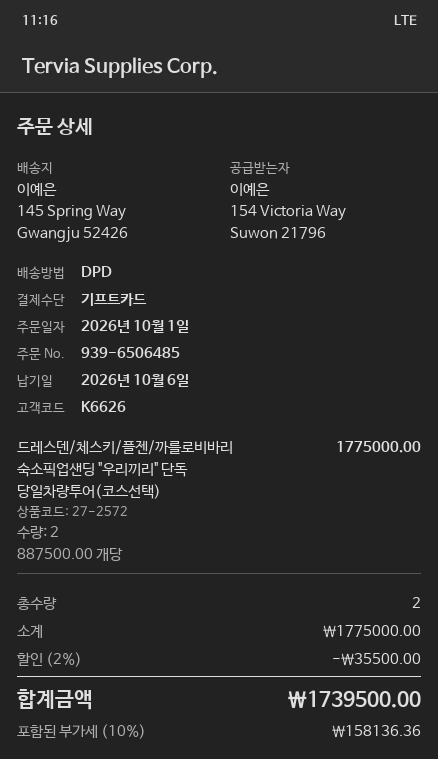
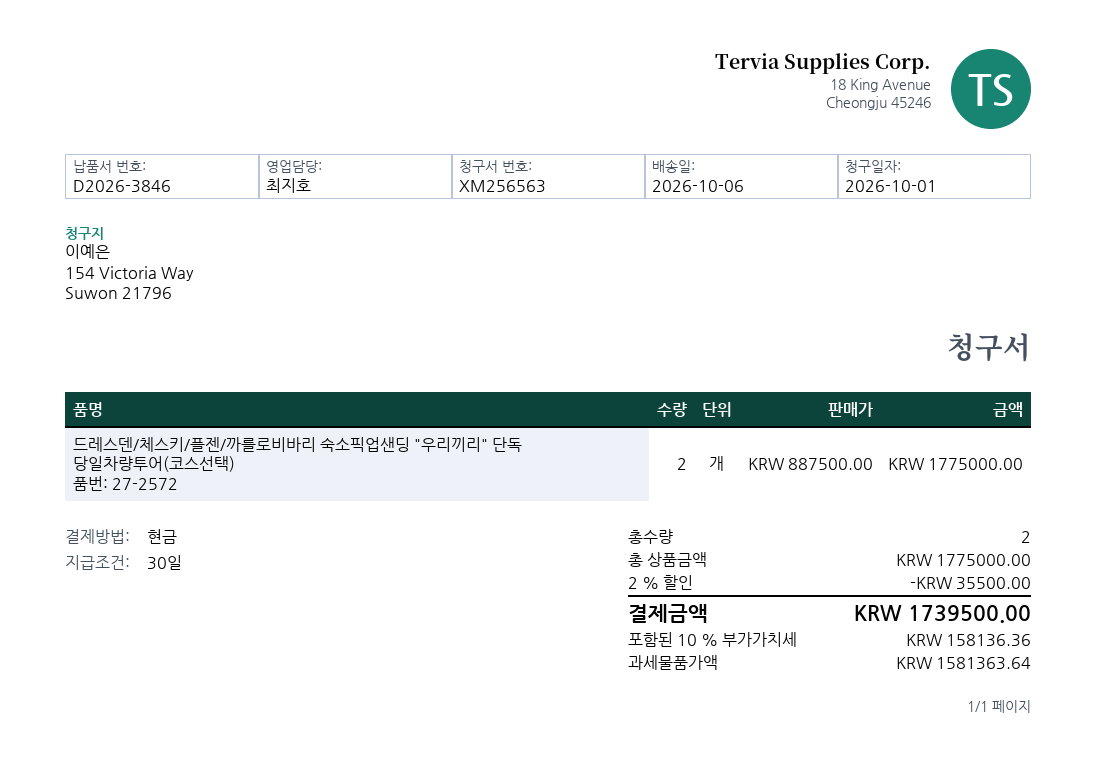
payment method: gift card -> cash

